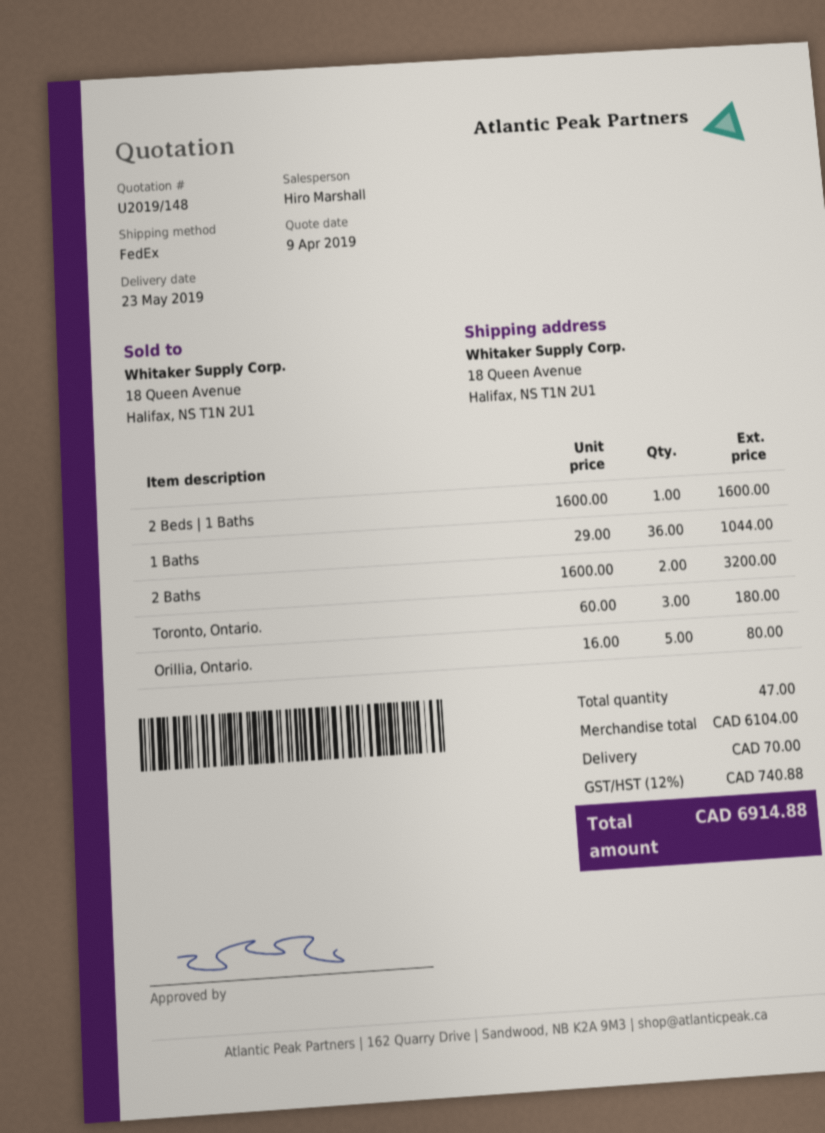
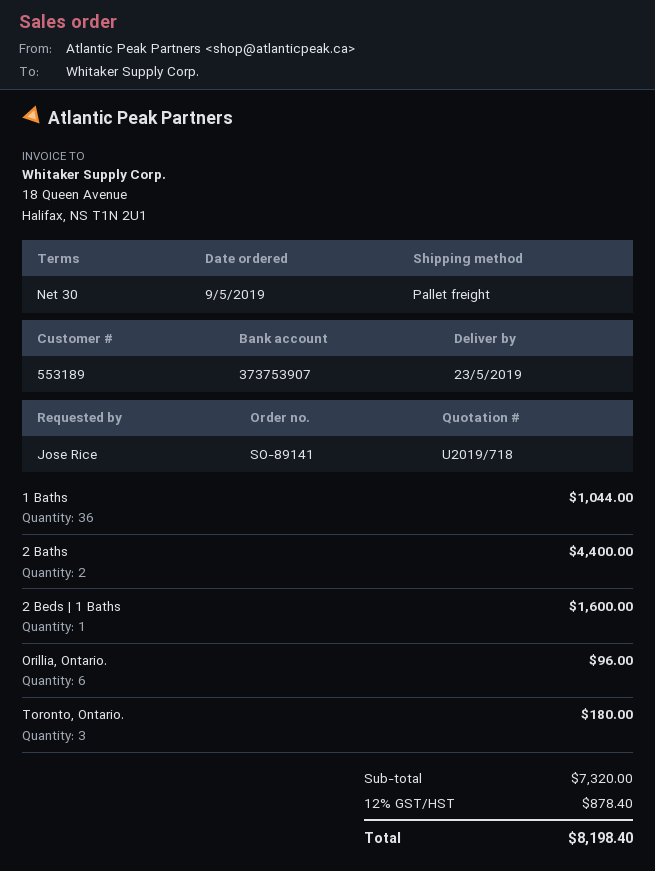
quote number: U2019/148 -> U2019/718
shipping method: FedEx -> pallet freight
2 Baths: 2 for 3200.00 -> 2 for 4400.00
Orillia, Ontario.: 5 for 80.00 -> 6 for 96.00
subtotal: 6104.00 -> 7320.00
shipping: 70.00 -> none
tax: 12% = 740.88 -> 12% = 878.40
total: 6914.88 -> 8198.40

